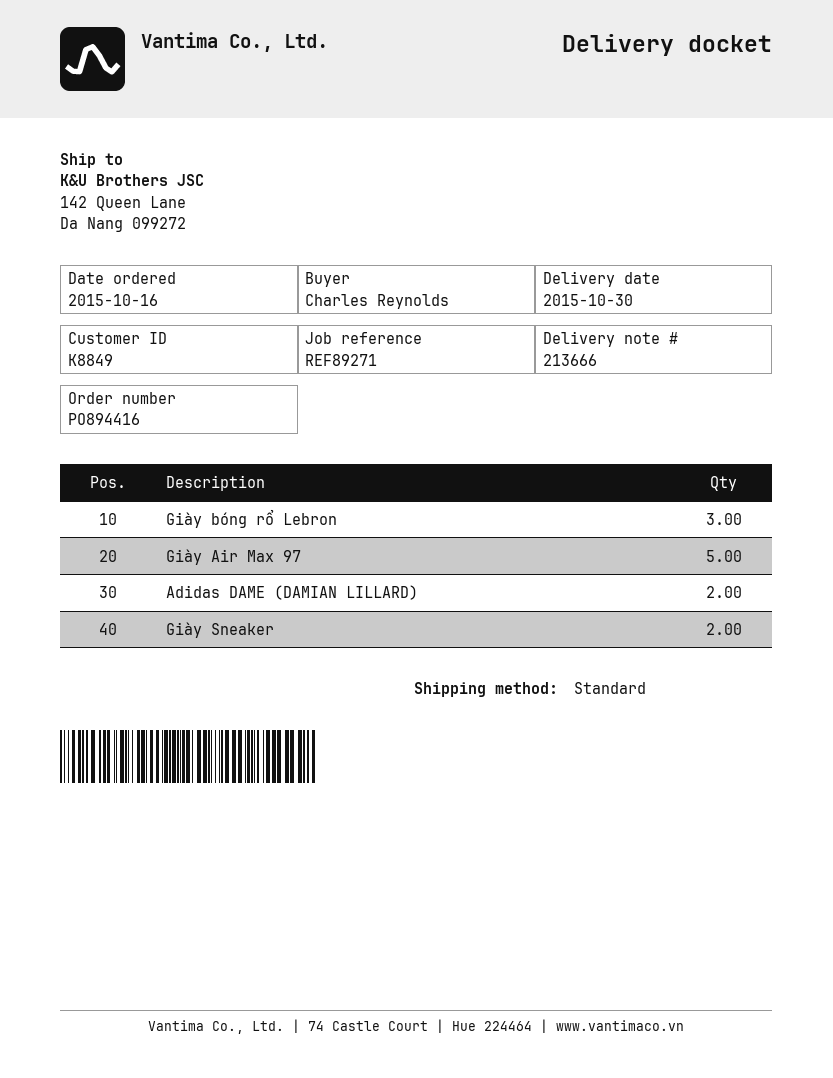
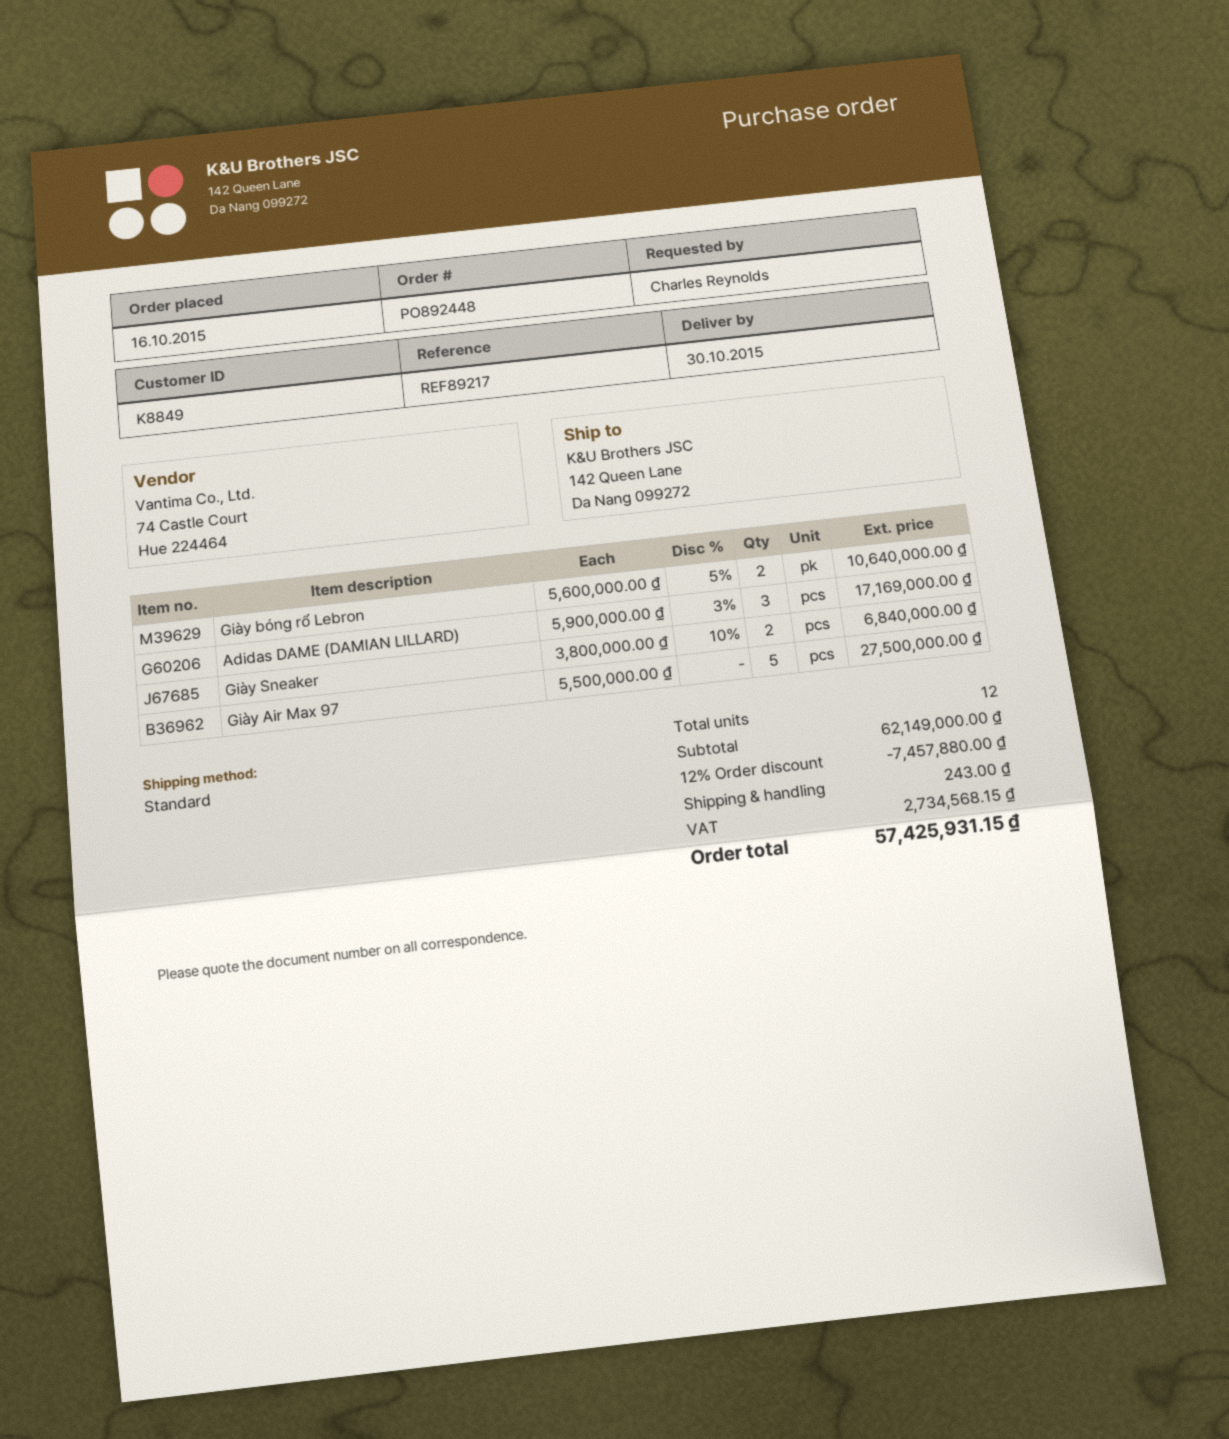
order number: PO894416 -> PO892448
reference: REF89271 -> REF89217
Giày bóng rổ Lebron: 3 -> 2
Adidas DAME (DAMIAN LILLARD): 2 -> 3

